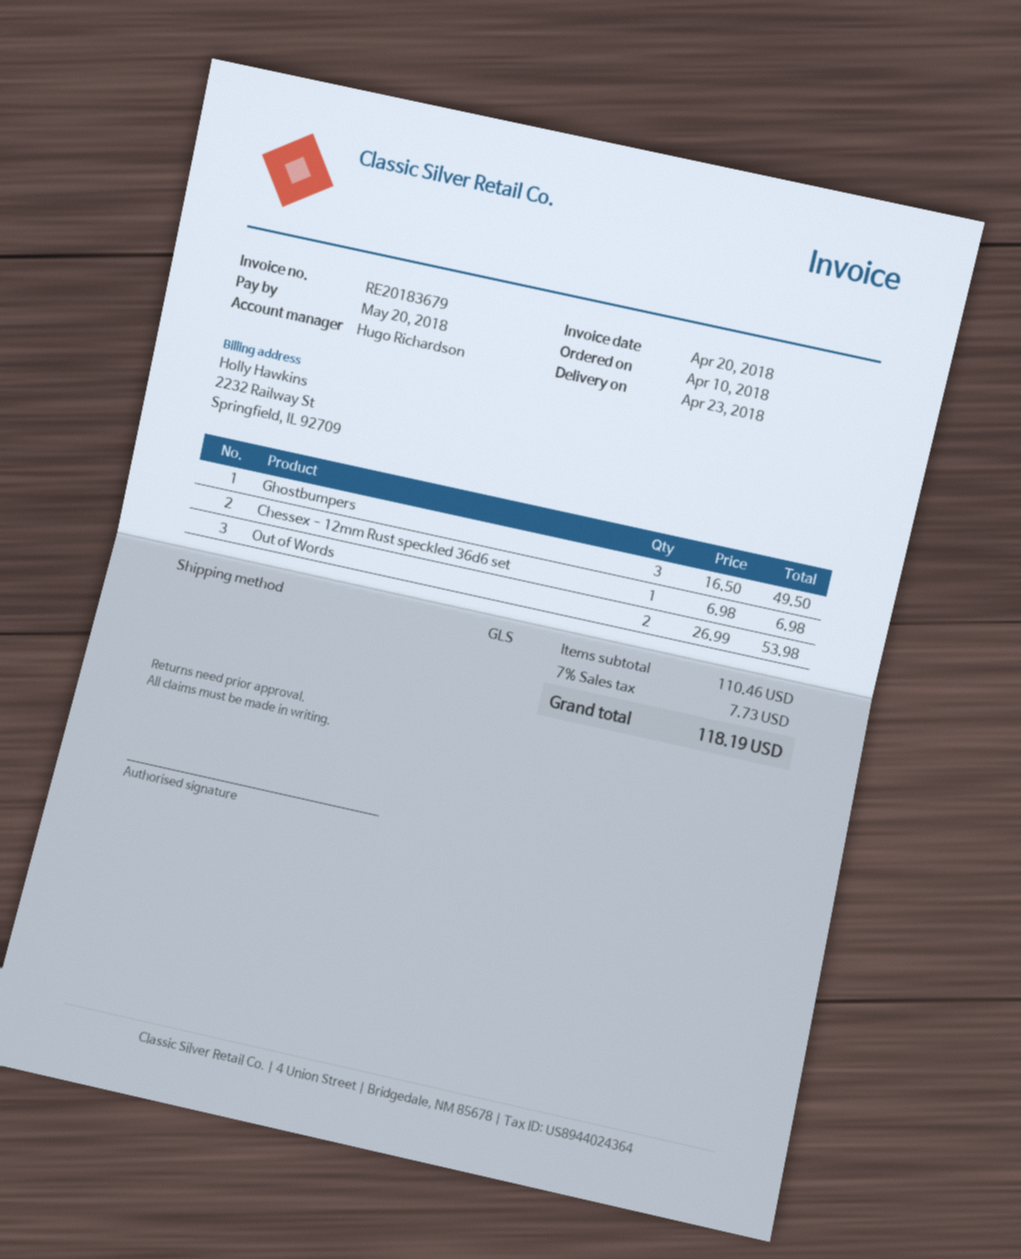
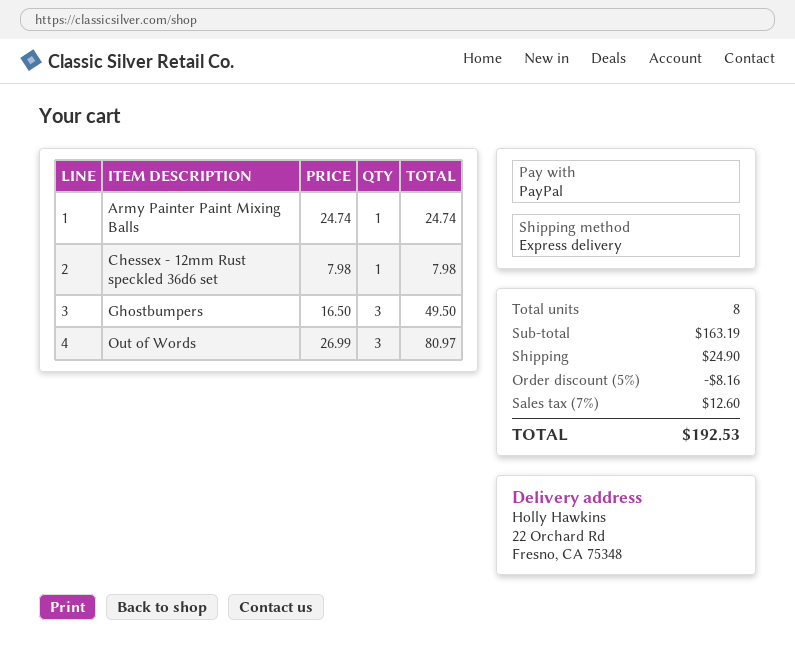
shipping method: GLS -> express
Chessex - 12mm Rust speckled 36d6 set: 1 x 6.98 = 6.98 -> 1 x 7.98 = 7.98
Out of Words: 2 x 26.99 = 53.98 -> 3 x 26.99 = 80.97
Army Painter Paint Mixing Balls: none -> 1 x 24.74 = 24.74
subtotal: 110.46 -> 163.19
discount: none -> 5% = 8.16
shipping: none -> 24.90
tax: 7% = 7.73 -> 7% = 12.60
total: 118.19 -> 192.53

